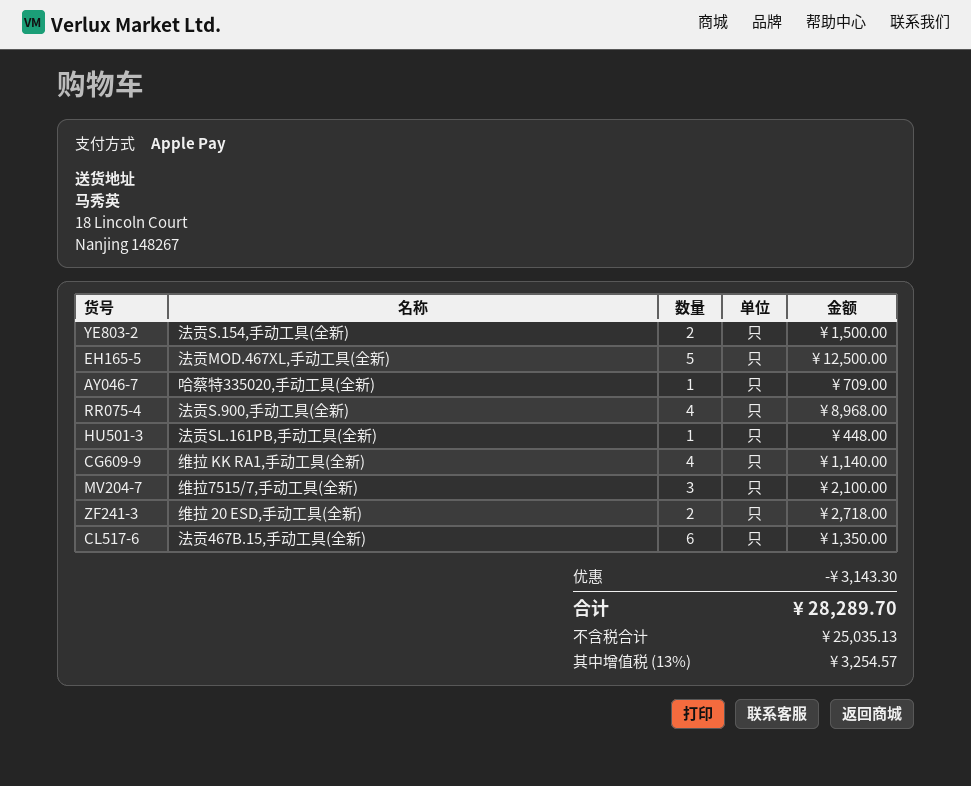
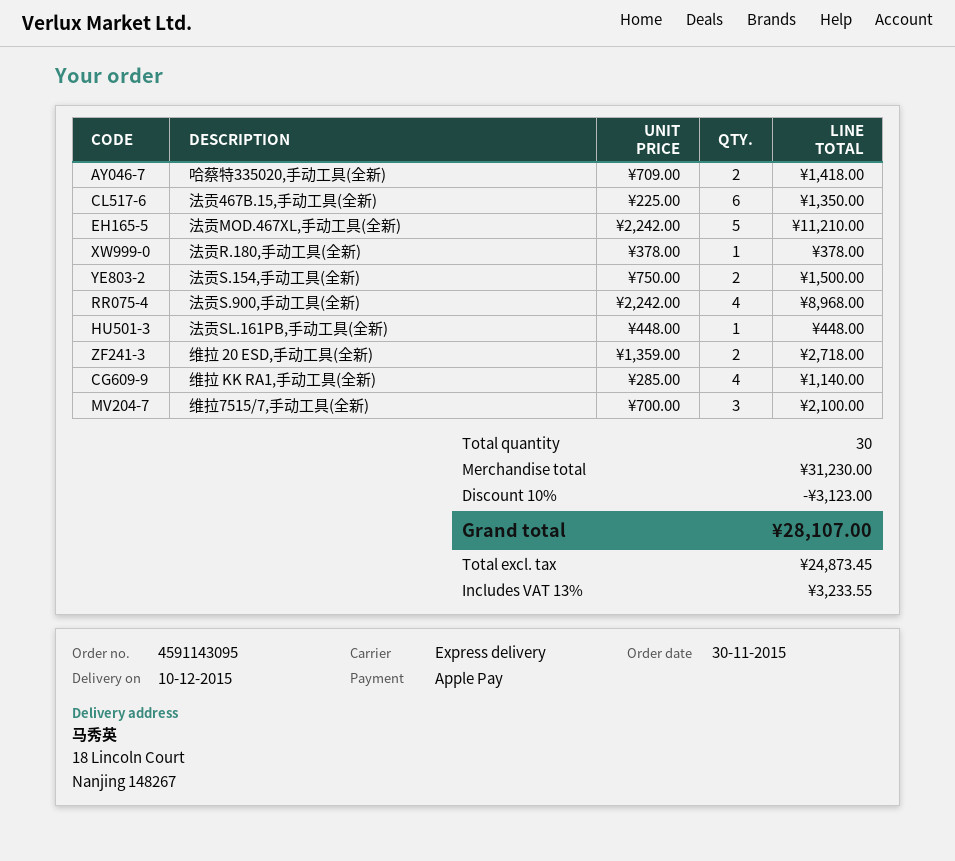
法贡MOD.467XL,手动工具(全新): 5 for 12500.00 -> 5 for 11210.00
哈蔡特335020,手动工具(全新): 1 for 709.00 -> 2 for 1418.00
法贡R.180,手动工具(全新): none -> 1 for 378.00
discount: 3143.30 -> 3123.00
net: 25035.13 -> 24873.45
tax: 13% = 3254.57 -> 13% = 3233.55
total: 28289.70 -> 28107.00

